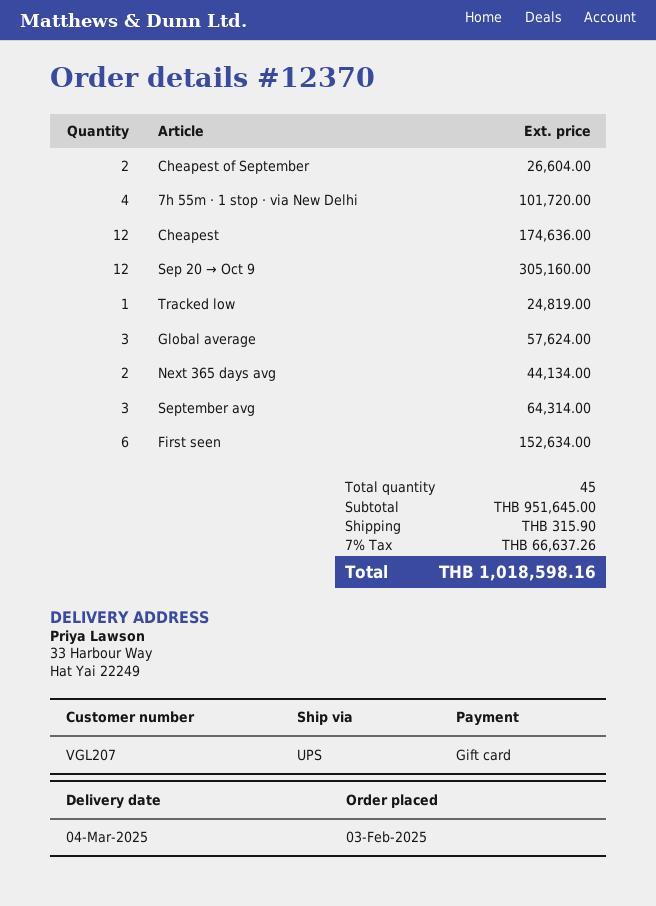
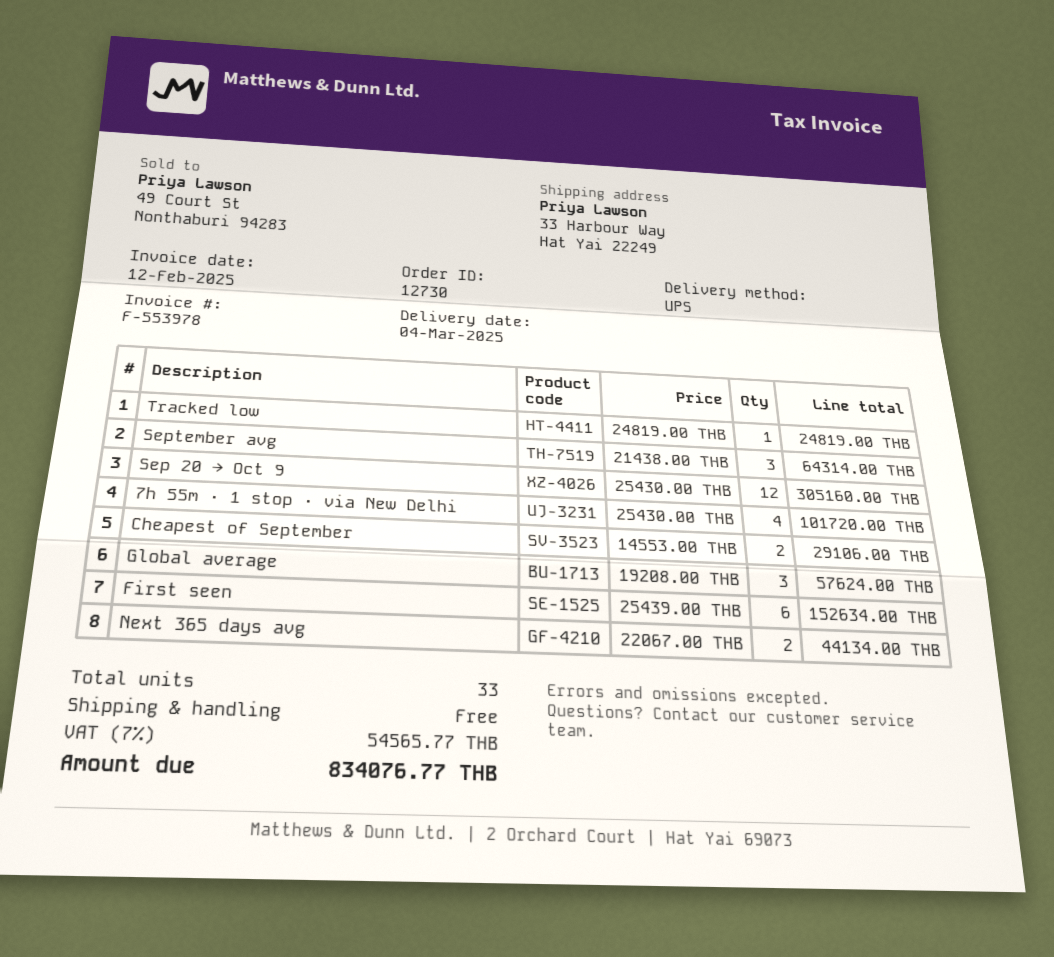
order number: 12370 -> 12730
Cheapest of September: 2 for 26604.00 -> 2 for 29106.00
Cheapest: 12 for 174636.00 -> none
total quantity: 45 -> 33
shipping: 315.90 -> 0.00
tax: 7% = 66637.26 -> 7% = 54565.77
total: 1018598.16 -> 834076.77

